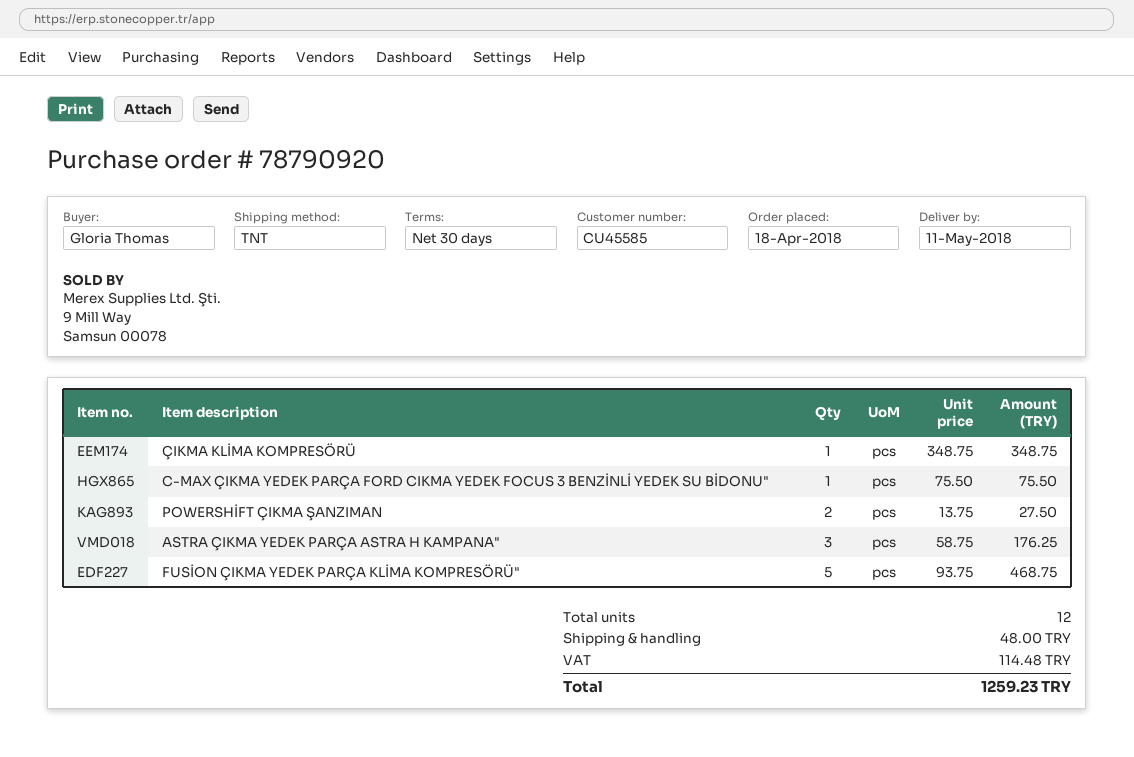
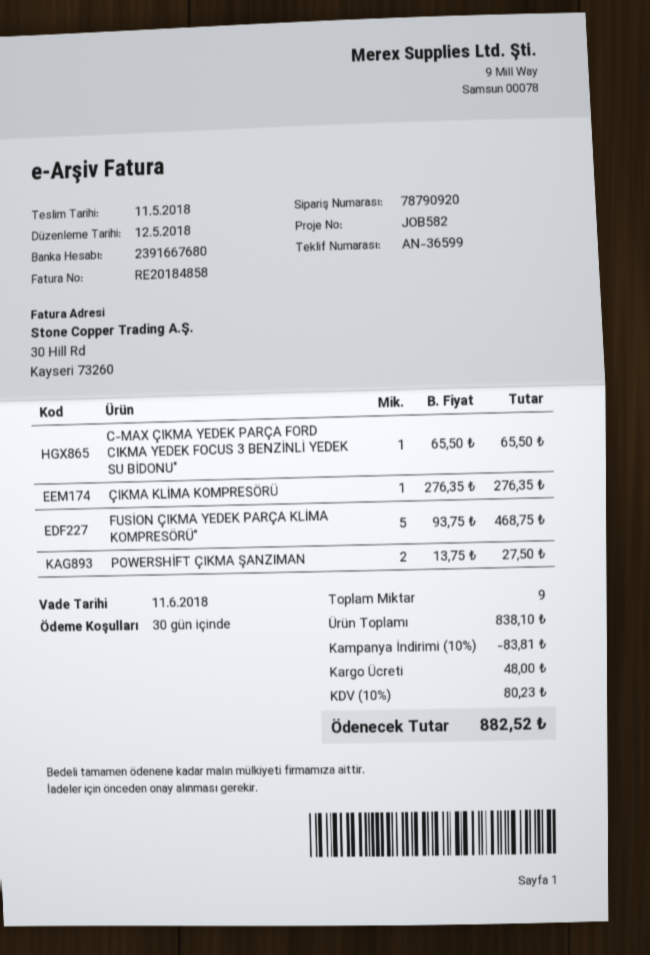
ÇIKMA KLİMA KOMPRESÖRÜ: 1 x 348.75 = 348.75 -> 1 x 276.35 = 276.35
C-MAX ÇIKMA YEDEK PARÇA FORD CIKMA YEDEK FOCUS 3 BENZİNLİ YEDEK SU BİDONU": 1 x 75.50 = 75.50 -> 1 x 65.50 = 65.50
ASTRA ÇIKMA YEDEK PARÇA ASTRA H KAMPANA": 3 x 58.75 = 176.25 -> none
total quantity: 12 -> 9
discount: none -> 10% = 83.81
tax: 114.48 -> 80.23
total: 1259.23 -> 882.52

